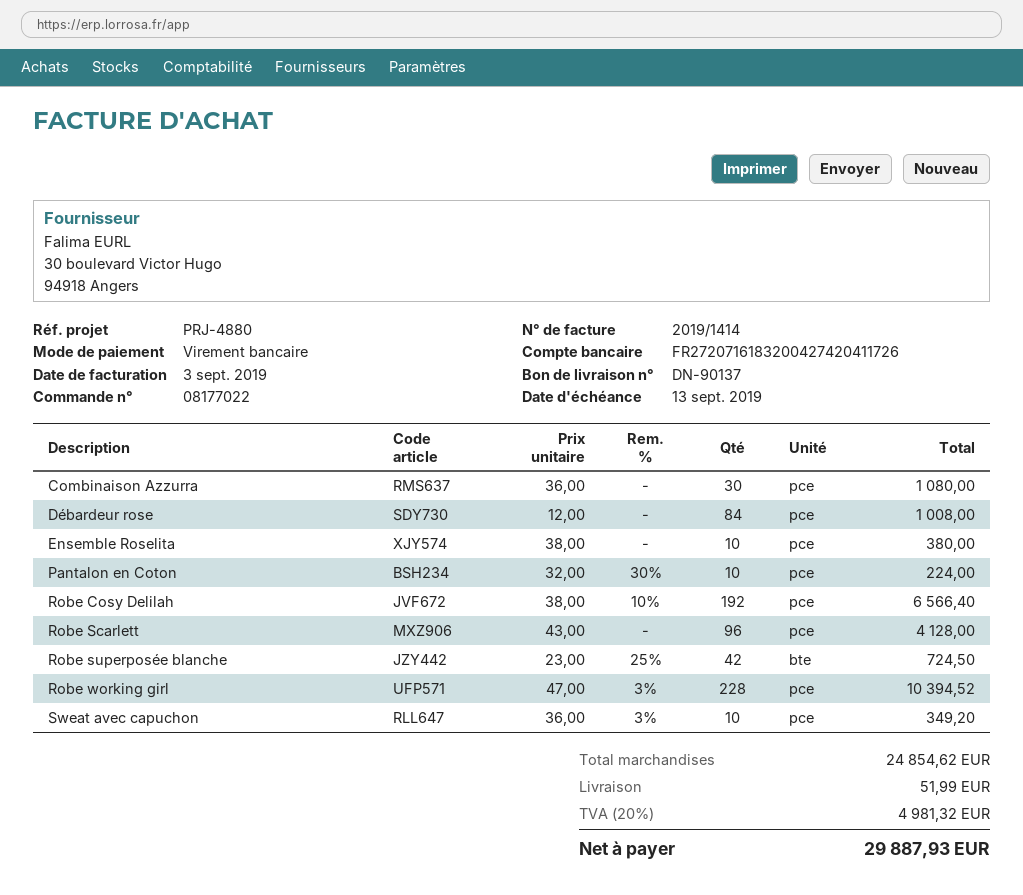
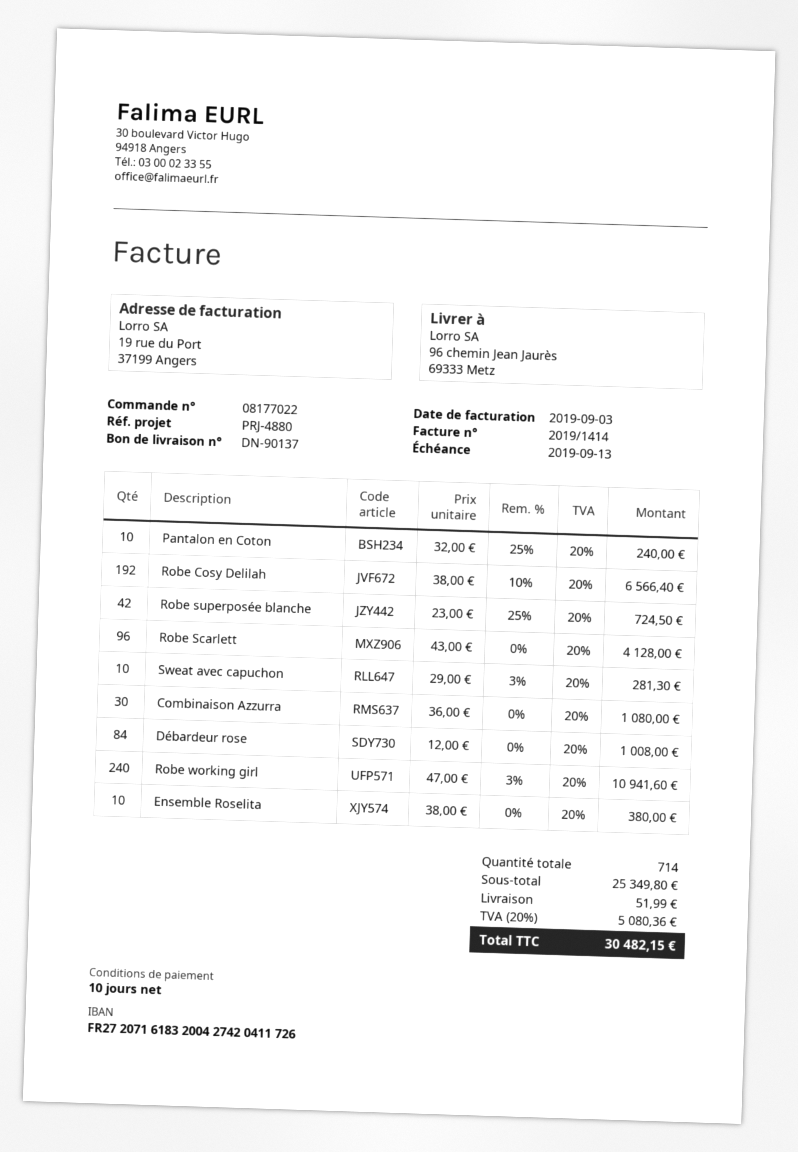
Pantalon en Coton: 10 x 32.00 - 30% = 224.00 -> 10 x 32.00 - 25% = 240.00
Robe working girl: 228 x 47.00 - 3% = 10394.52 -> 240 x 47.00 - 3% = 10941.60
Sweat avec capuchon: 10 x 36.00 - 3% = 349.20 -> 10 x 29.00 - 3% = 281.30
subtotal: 24854.62 -> 25349.80
tax: 20% = 4981.32 -> 20% = 5080.36
total: 29887.93 -> 30482.15

